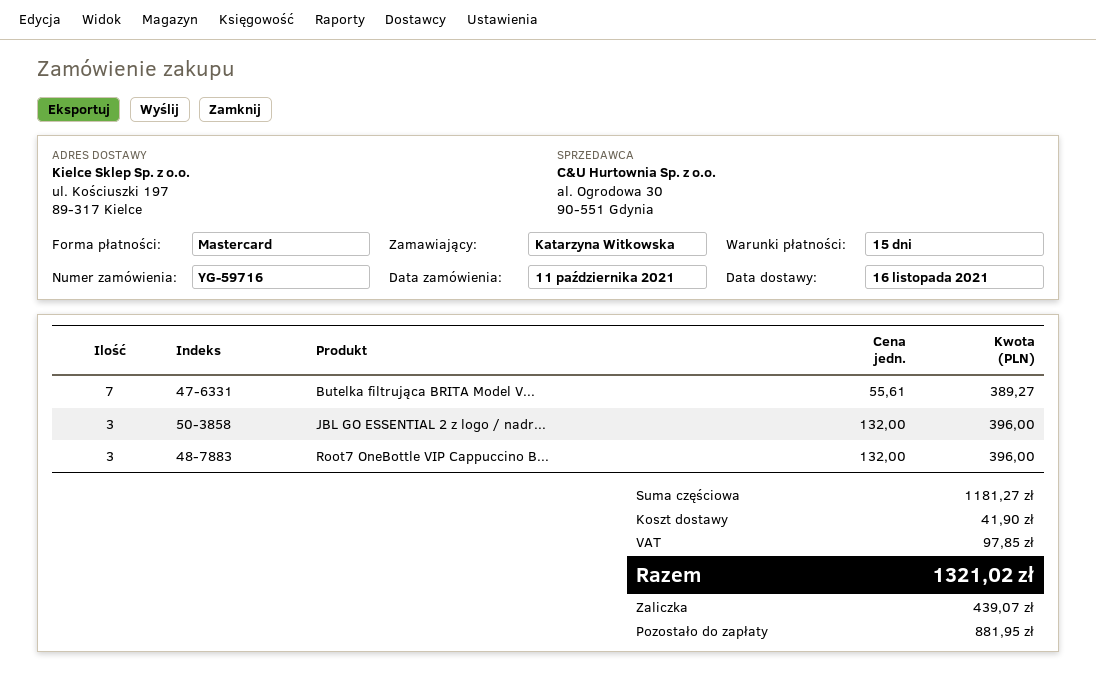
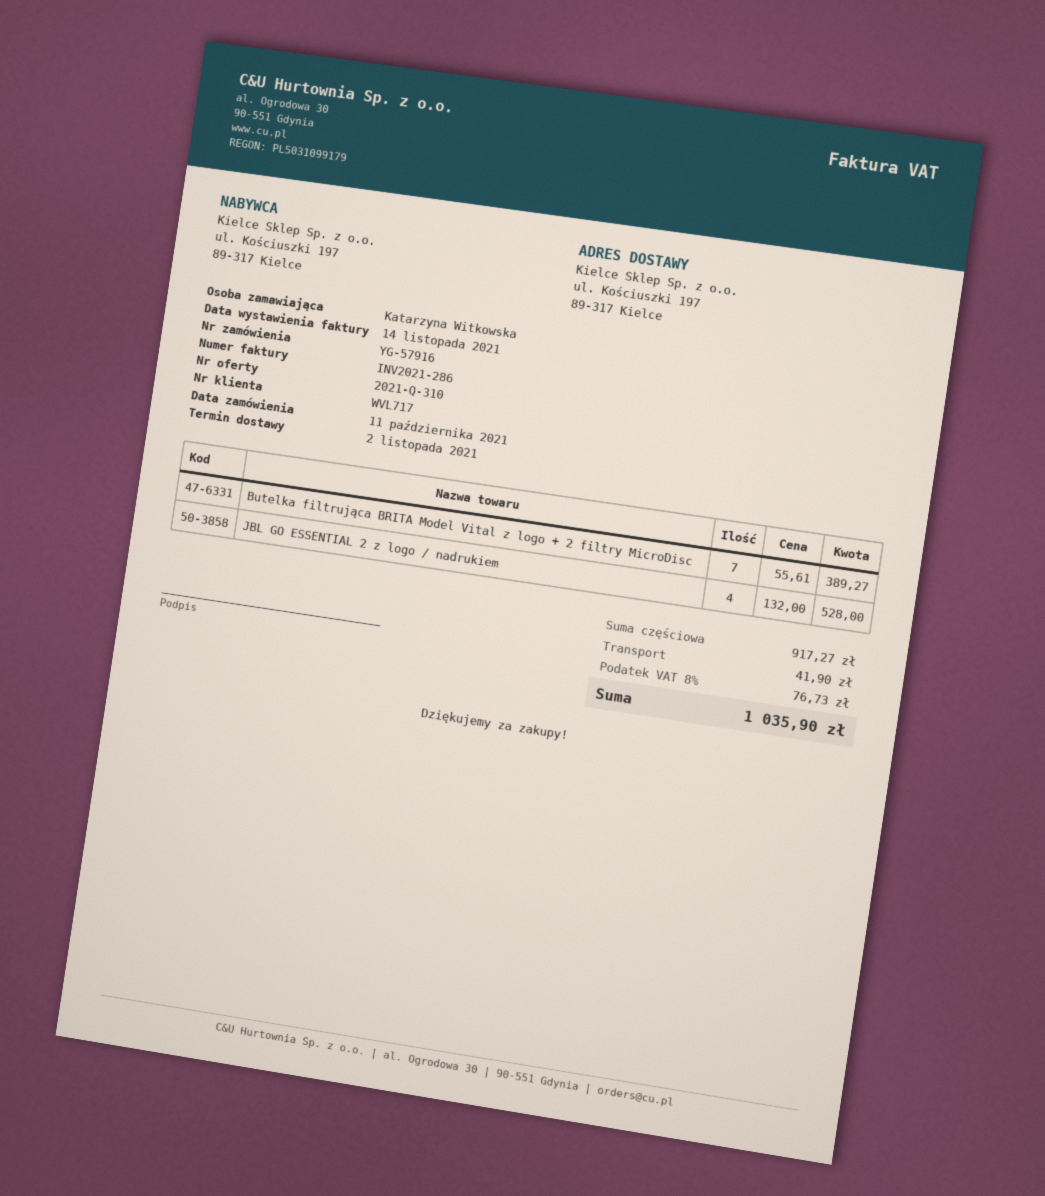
order number: YG-59716 -> YG-57916
delivery date: 2021-11-16 -> 2021-11-02
JBL GO ESSENTIAL 2 z logo / nadr...: 3 x 132.00 = 396.00 -> 4 x 132.00 = 528.00
Root7 OneBottle VIP Cappuccino B...: 3 x 132.00 = 396.00 -> none
subtotal: 1181.27 -> 917.27
tax: 97.85 -> 76.73
total: 1321.02 -> 1035.90

